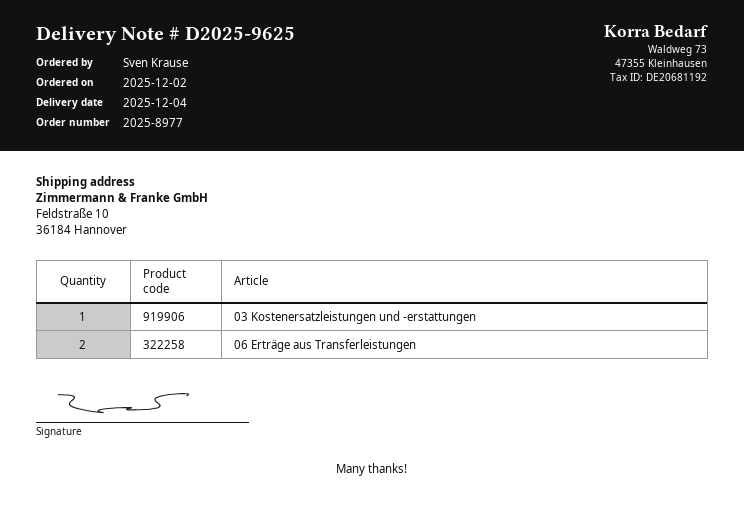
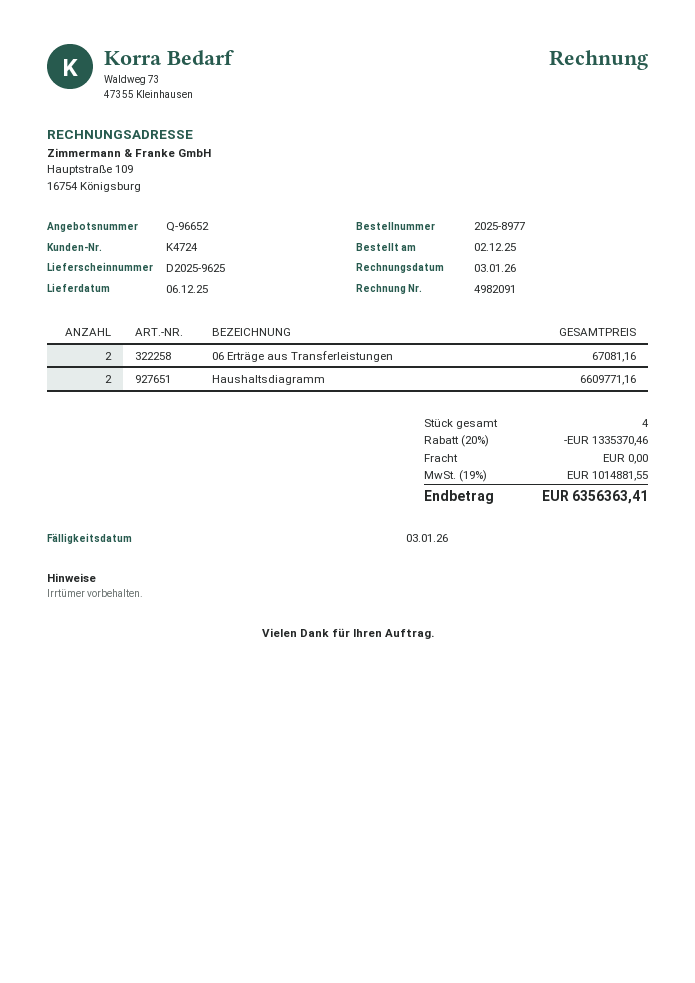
delivery date: 2025-12-04 -> 2025-12-06
03 Kostenersatzleistungen und -erstattungen: 1 -> none
Haushaltsdiagramm: none -> 2

